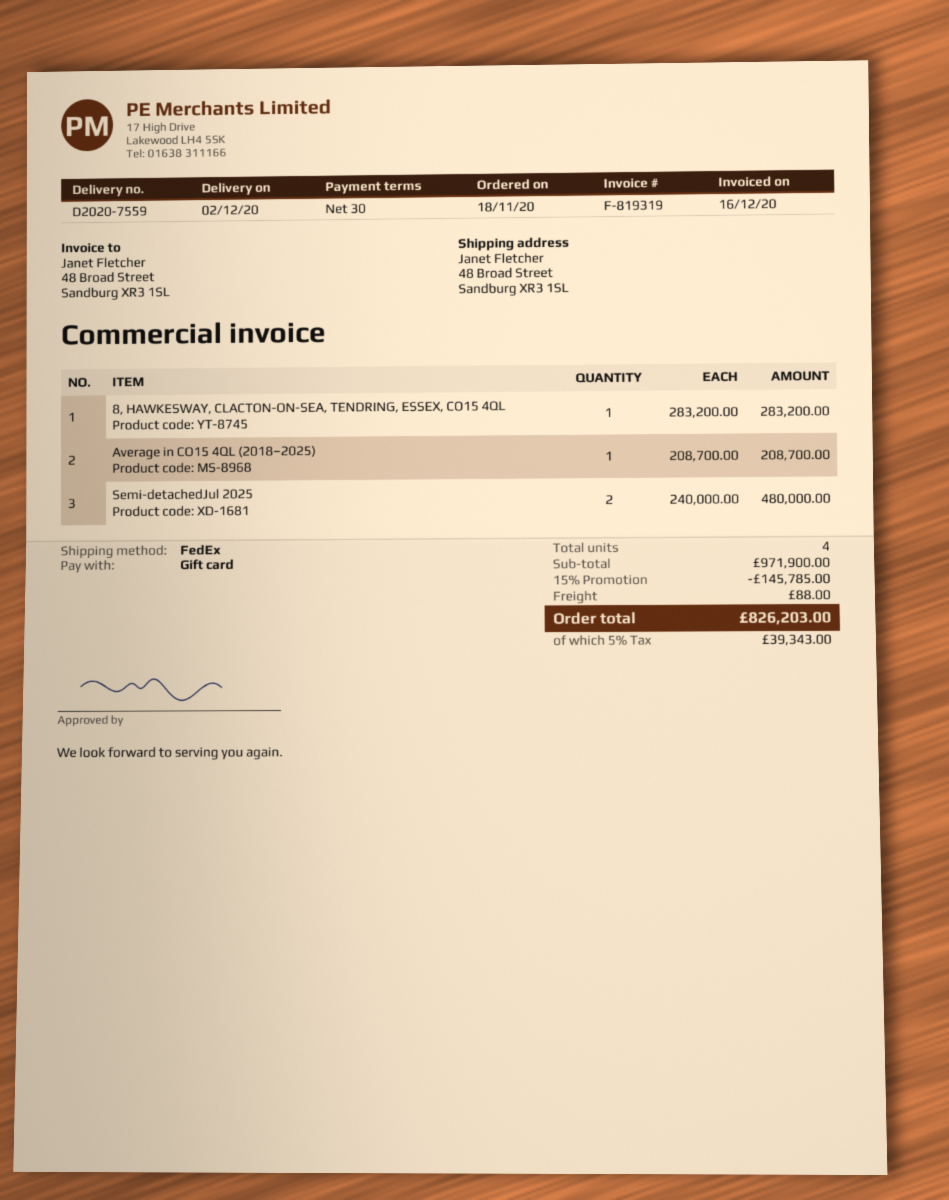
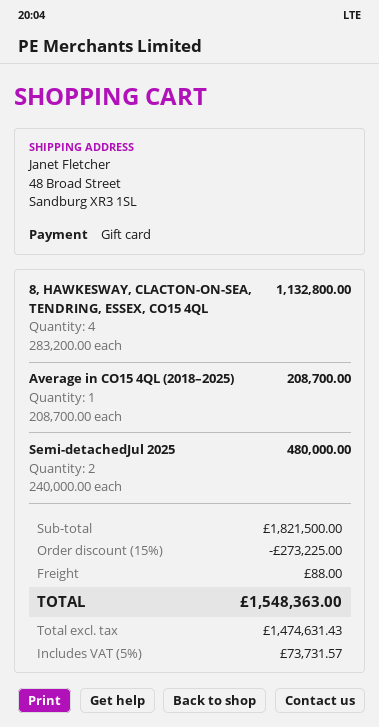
8, HAWKESWAY, CLACTON-ON-SEA, TENDRING, ESSEX, CO15 4QL: 1 x 283200.00 = 283200.00 -> 4 x 283200.00 = 1132800.00
subtotal: 971900.00 -> 1821500.00
discount: 15% = 145785.00 -> 15% = 273225.00
tax: 5% = 39343.00 -> 5% = 73731.57
total: 826203.00 -> 1548363.00

